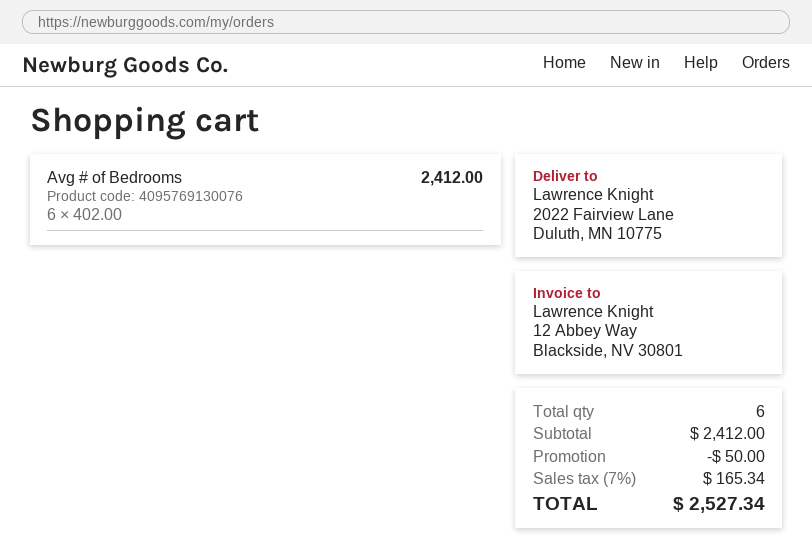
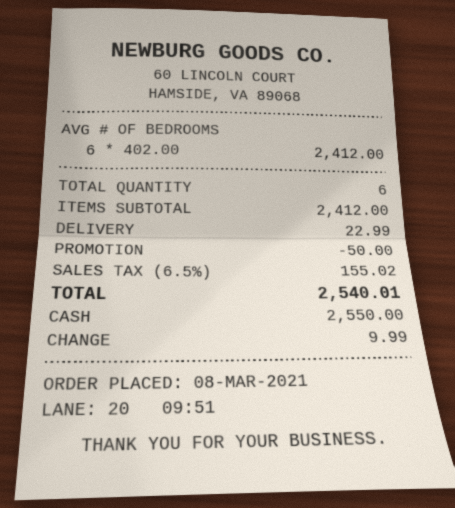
shipping: none -> 22.99
tax: 7% = 165.34 -> 6.5% = 155.02
total: 2527.34 -> 2540.01

